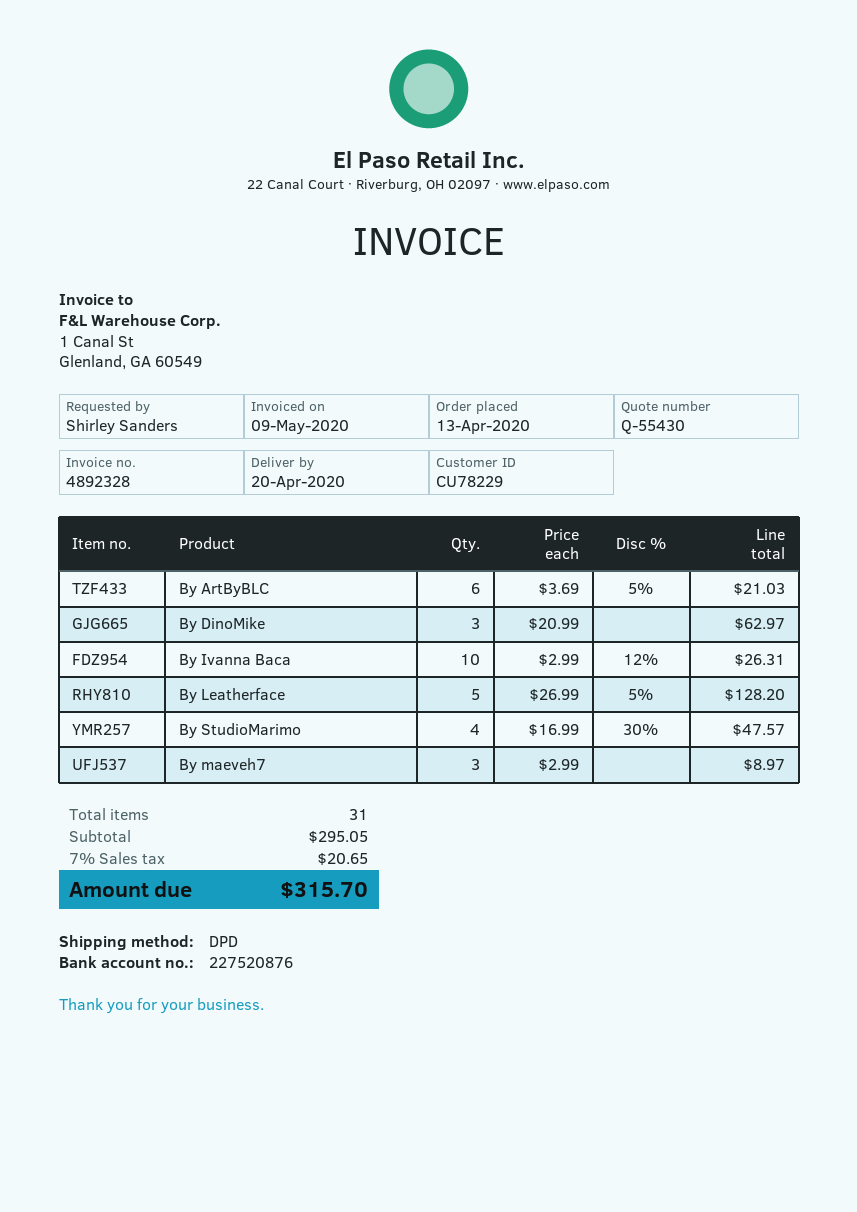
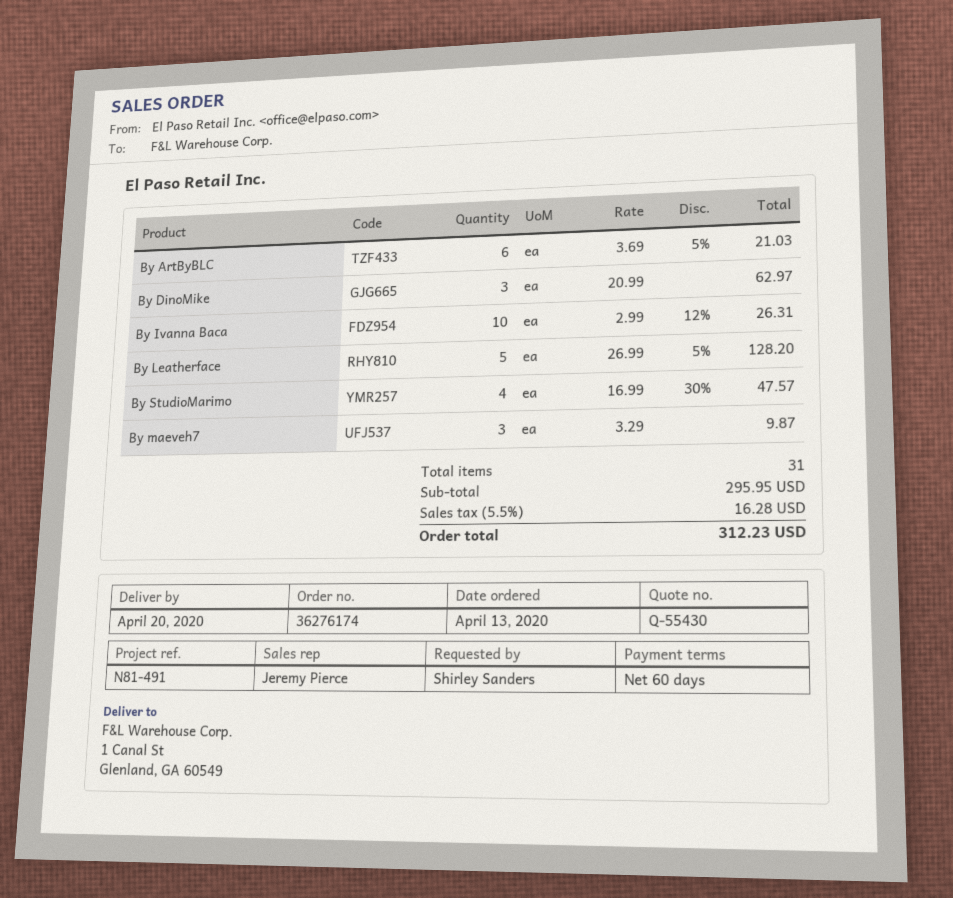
By maeveh7: 3 x 2.99 = 8.97 -> 3 x 3.29 = 9.87
subtotal: 295.05 -> 295.95
tax: 7% = 20.65 -> 5.5% = 16.28
total: 315.70 -> 312.23

